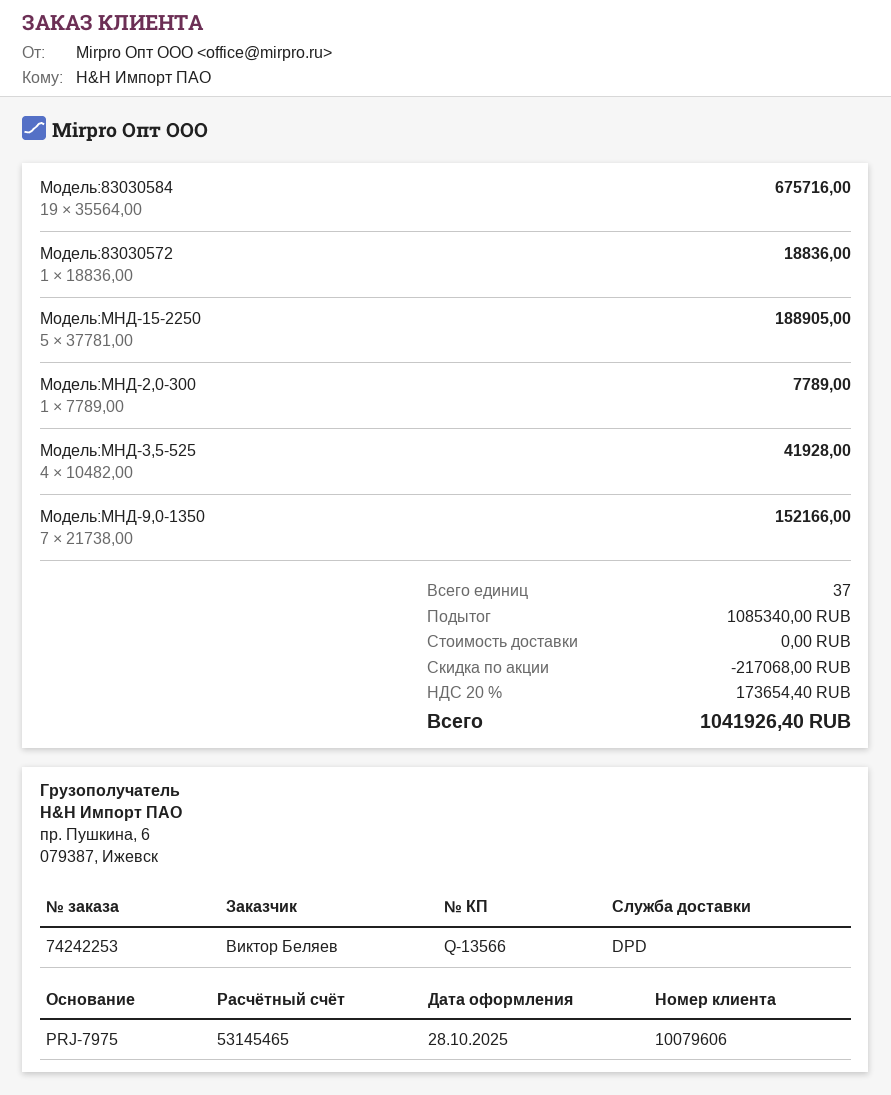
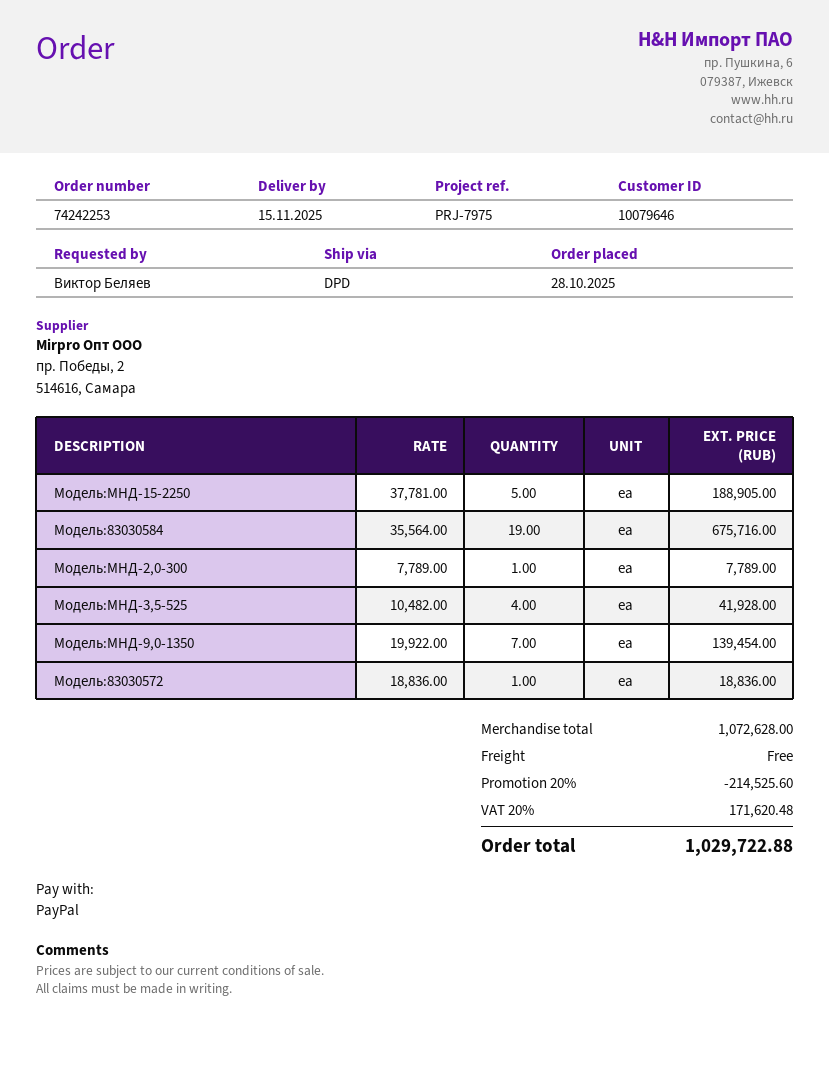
customer number: 10079606 -> 10079646
Модель:МНД-9,0-1350: 7 x 21738.00 = 152166.00 -> 7 x 19922.00 = 139454.00
subtotal: 1085340.00 -> 1072628.00
discount: 217068.00 -> 214525.60
tax: 20% = 173654.40 -> 20% = 171620.48
total: 1041926.40 -> 1029722.88

